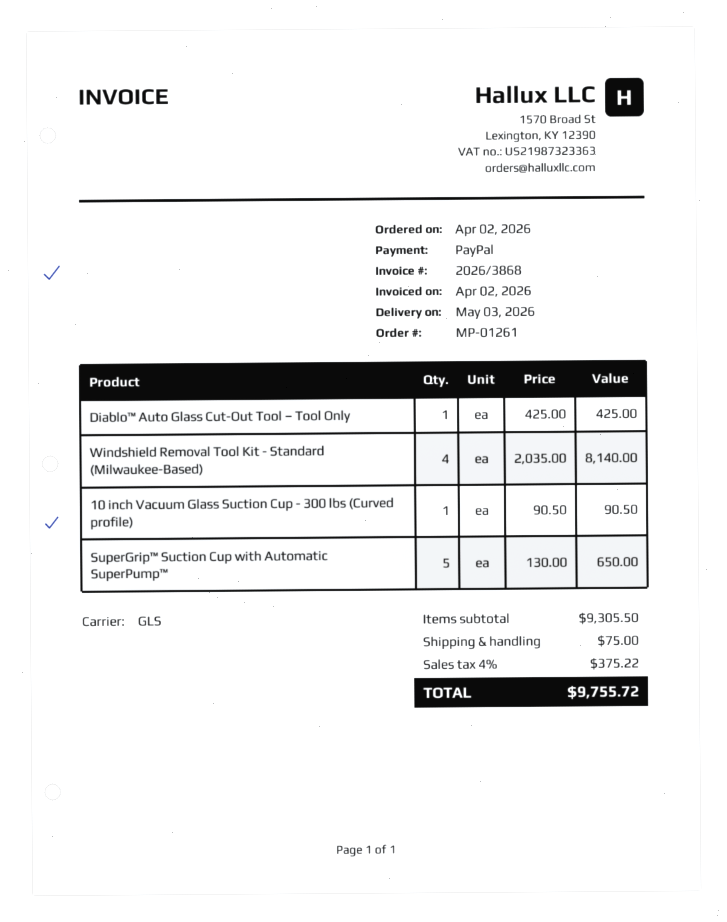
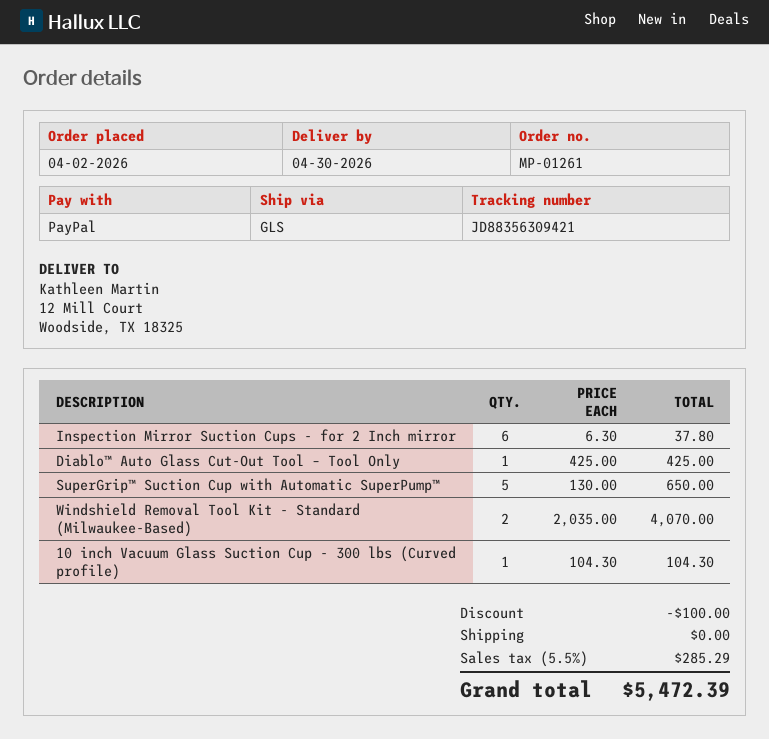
delivery date: 2026-05-03 -> 2026-04-30
Windshield Removal Tool Kit - Standard (Milwaukee-Based): 4 x 2035.00 = 8140.00 -> 2 x 2035.00 = 4070.00
10 inch Vacuum Glass Suction Cup - 300 lbs (Curved profile): 1 x 90.50 = 90.50 -> 1 x 104.30 = 104.30
Inspection Mirror Suction Cups - for 2 Inch mirror: none -> 6 x 6.30 = 37.80
discount: none -> 100.00
shipping: 75.00 -> 0.00
tax: 4% = 375.22 -> 5.5% = 285.29
total: 9755.72 -> 5472.39

